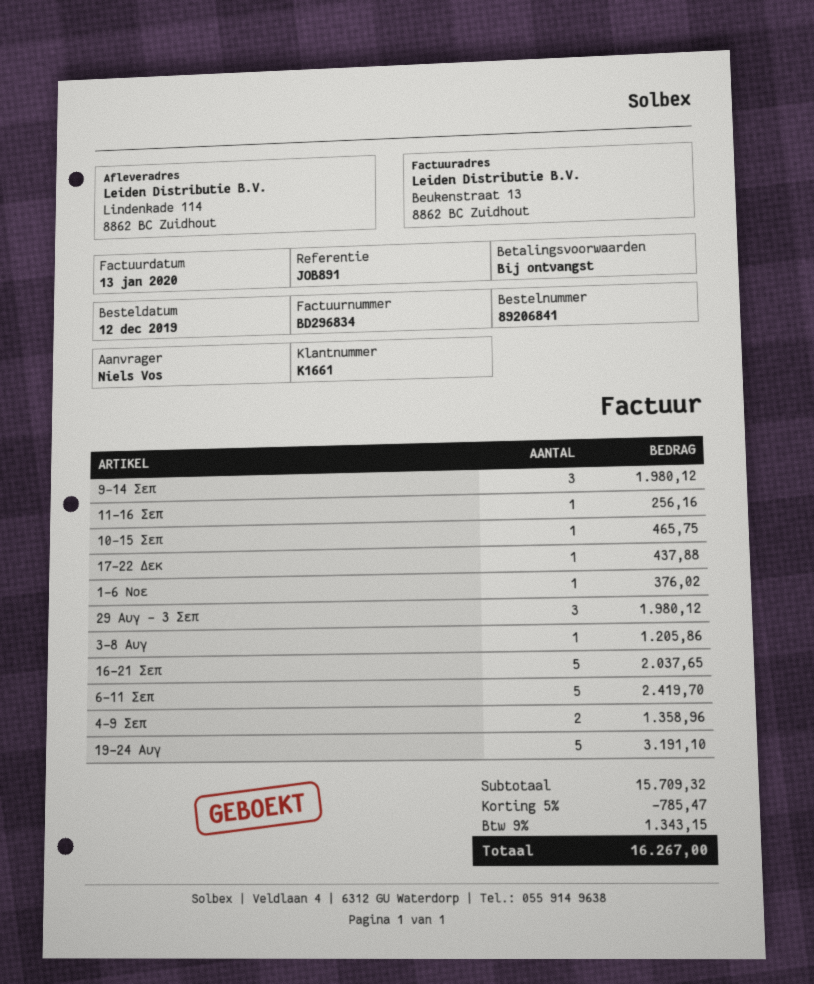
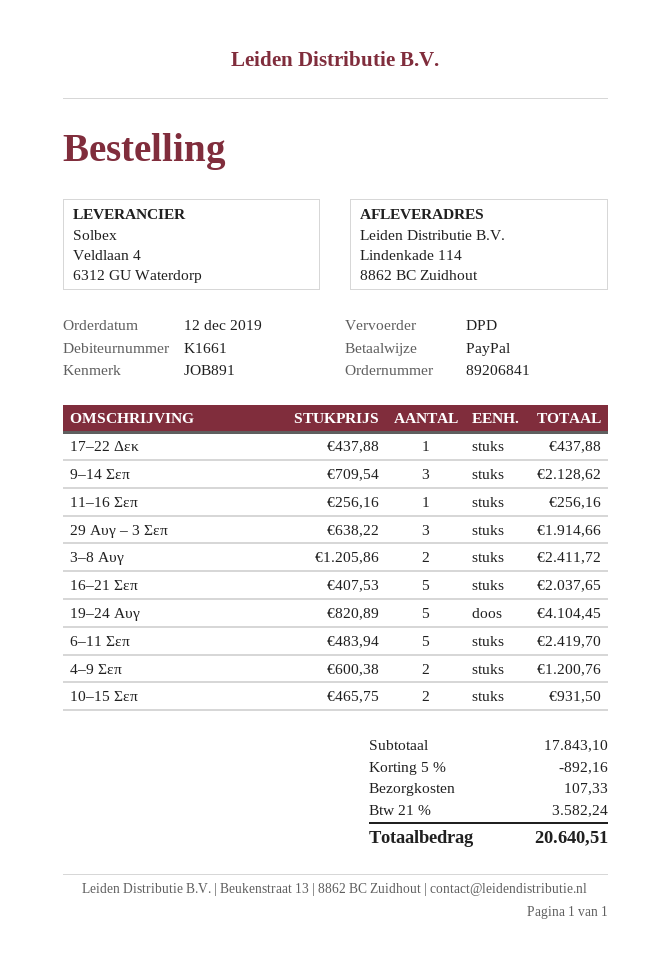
9–14 Σεπ: 3 for 1980.12 -> 3 for 2128.62
10–15 Σεπ: 1 for 465.75 -> 2 for 931.50
1–6 Νοε: 1 for 376.02 -> none
29 Αυγ – 3 Σεπ: 3 for 1980.12 -> 3 for 1914.66
3–8 Αυγ: 1 for 1205.86 -> 2 for 2411.72
4–9 Σεπ: 2 for 1358.96 -> 2 for 1200.76
19–24 Αυγ: 5 for 3191.10 -> 5 for 4104.45
subtotal: 15709.32 -> 17843.10
discount: 5% = 785.47 -> 5% = 892.16
shipping: none -> 107.33
tax: 9% = 1343.15 -> 21% = 3582.24
total: 16267.00 -> 20640.51

